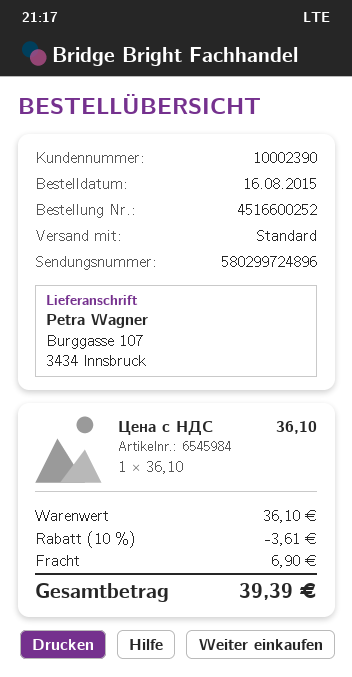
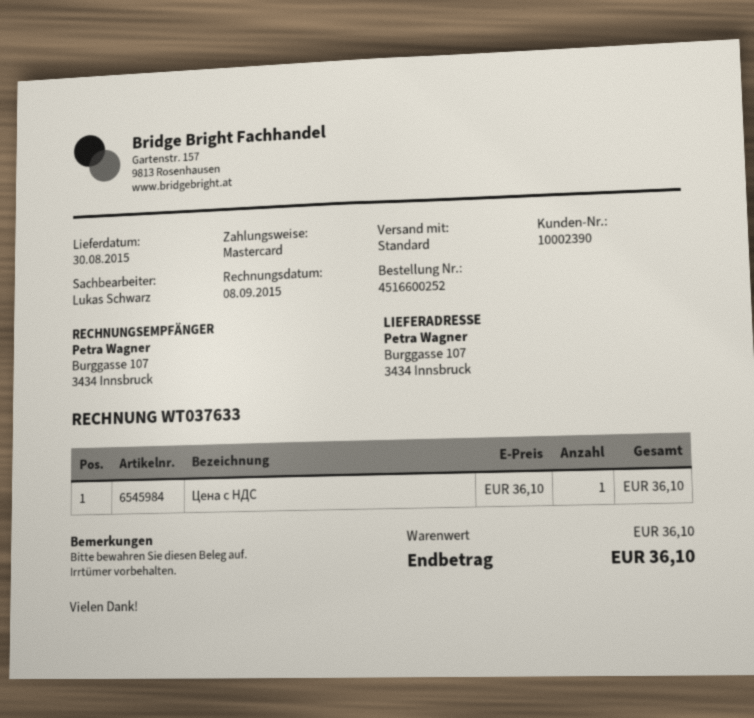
discount: 10% = 3.61 -> none
shipping: 6.90 -> none
total: 39.39 -> 36.10

